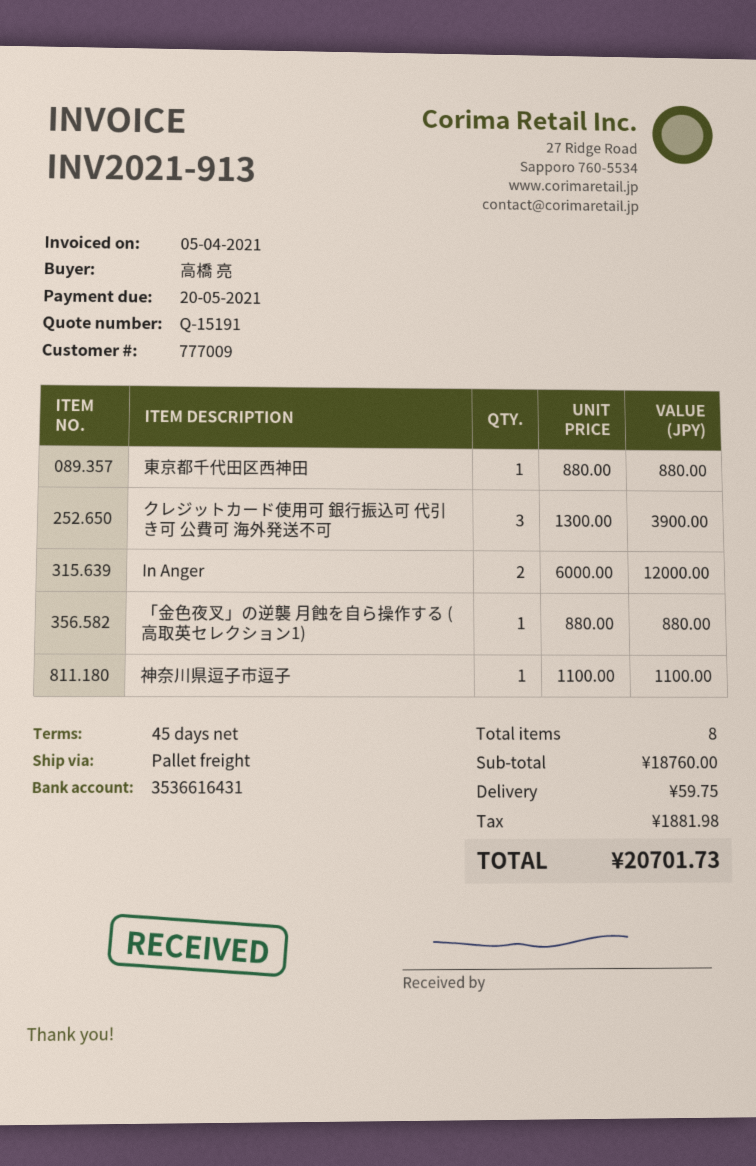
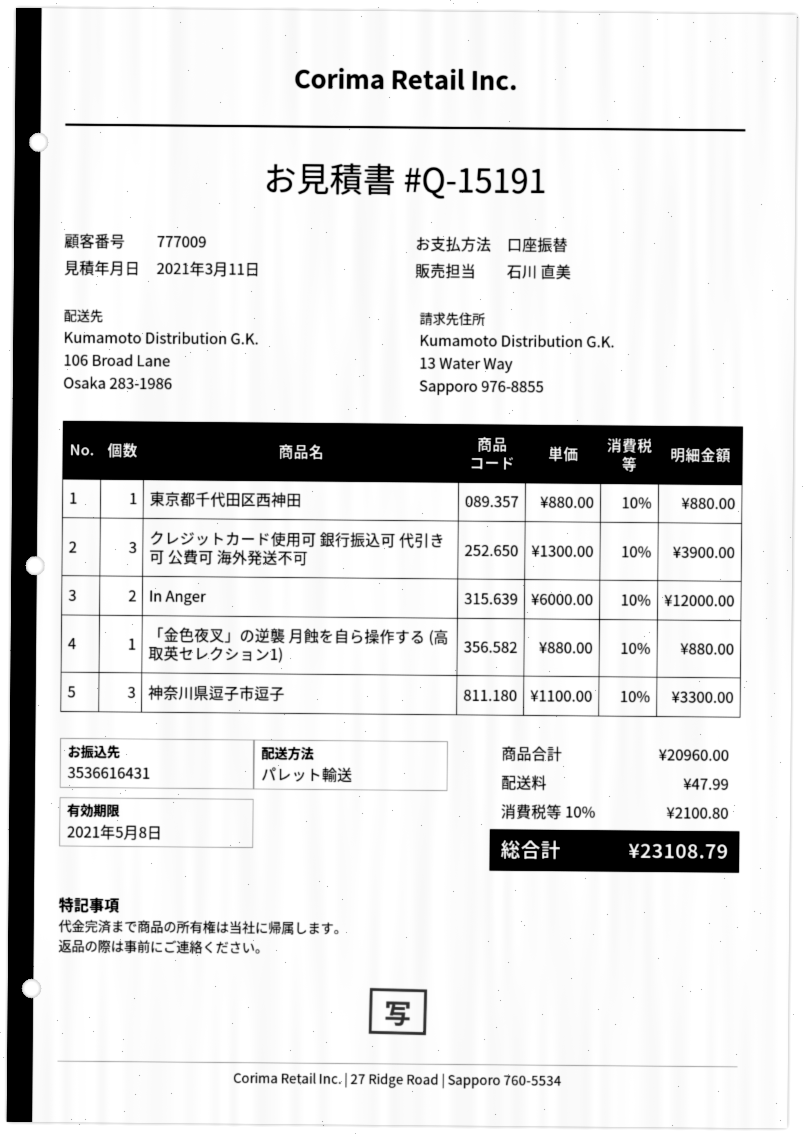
神奈川県逗子市逗子: 1 x 1100.00 = 1100.00 -> 3 x 1100.00 = 3300.00
subtotal: 18760.00 -> 20960.00
shipping: 59.75 -> 47.99
tax: 1881.98 -> 2100.80
total: 20701.73 -> 23108.79

